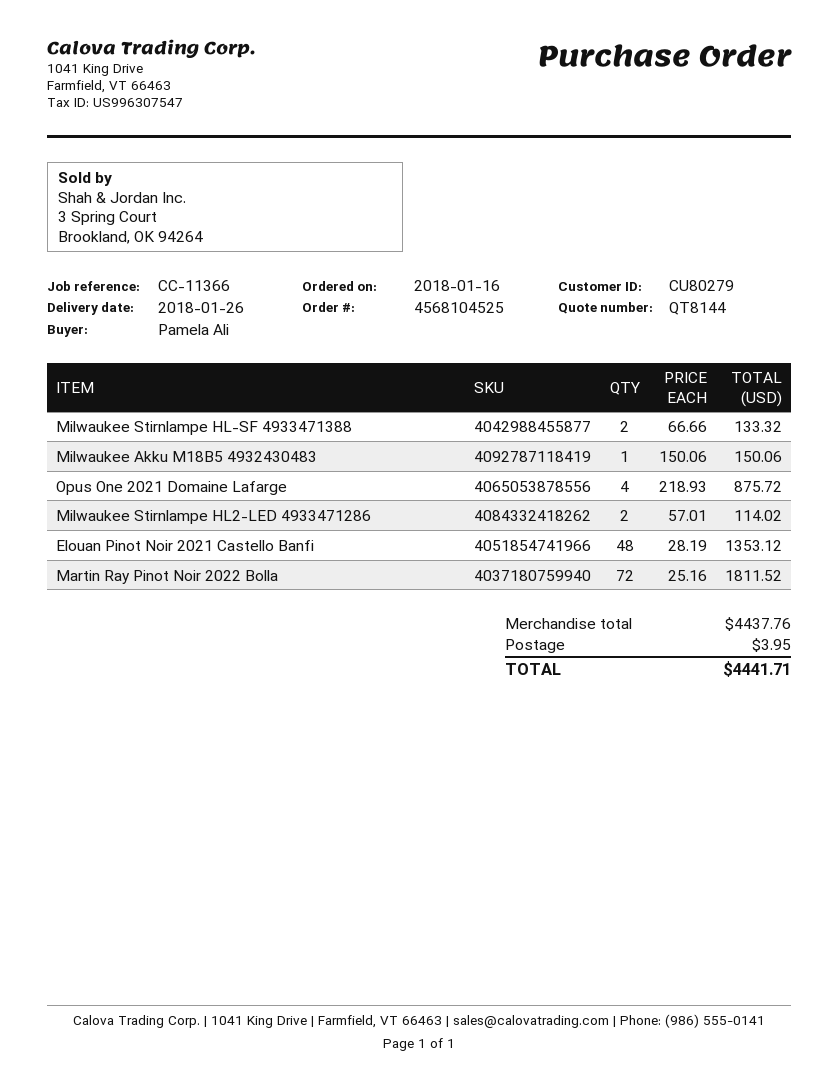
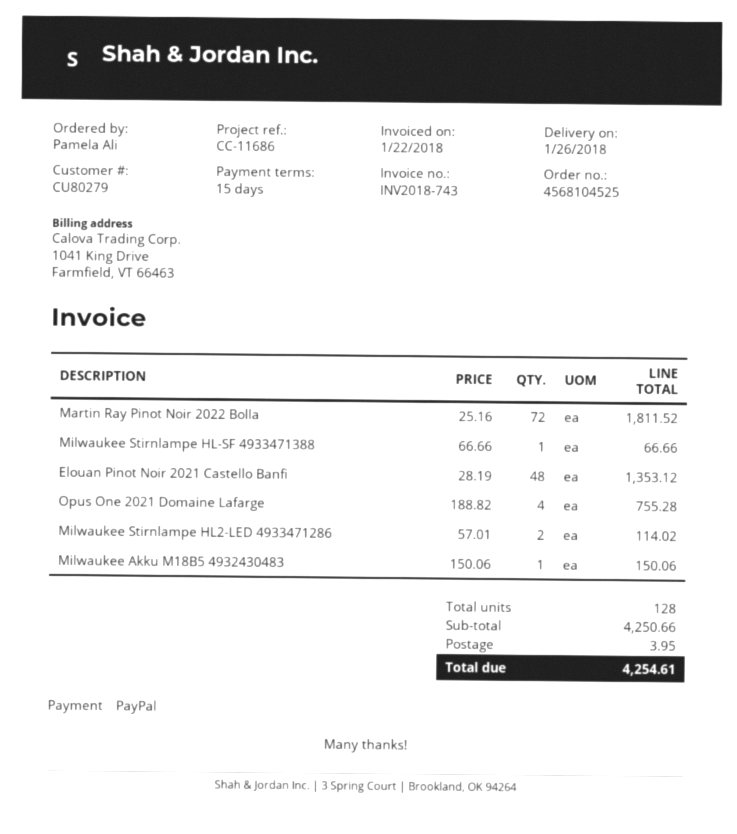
reference: CC-11366 -> CC-11686
Milwaukee Stirnlampe HL-SF 4933471388: 2 x 66.66 = 133.32 -> 1 x 66.66 = 66.66
Opus One 2021 Domaine Lafarge: 4 x 218.93 = 875.72 -> 4 x 188.82 = 755.28
subtotal: 4437.76 -> 4250.66
total: 4441.71 -> 4254.61

